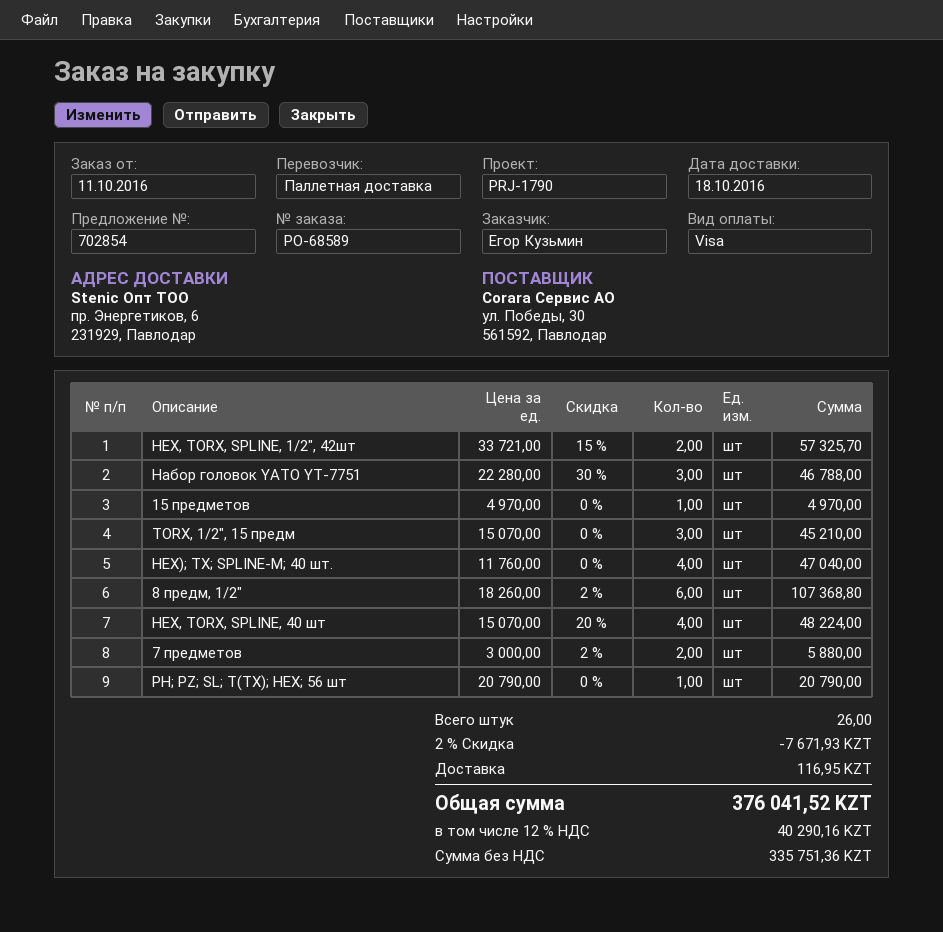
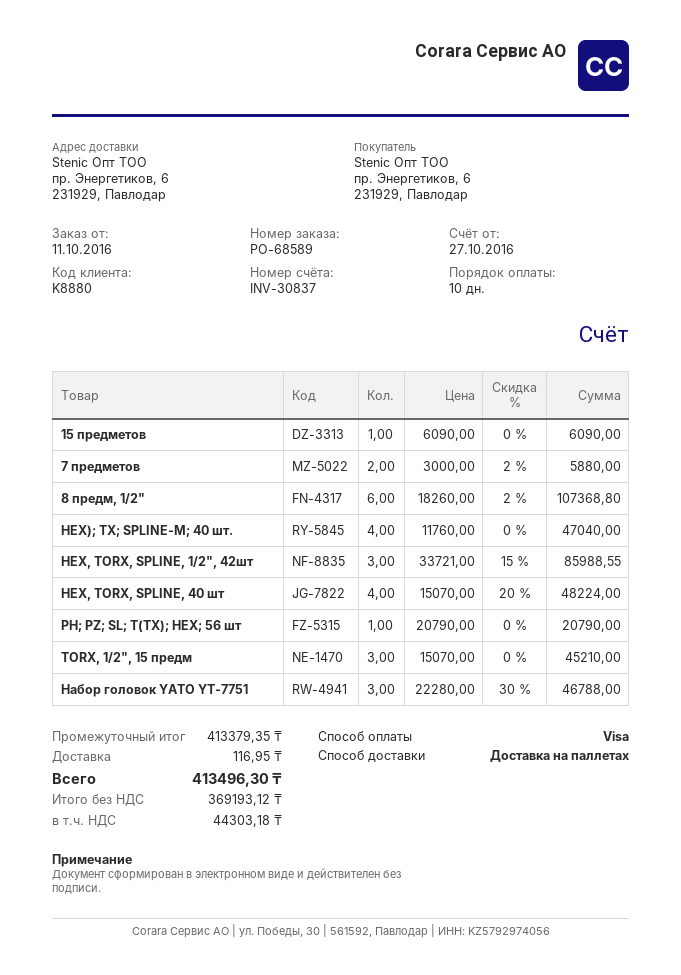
HEX, TORX, SPLINE, 1/2", 42шт: 2 x 33721.00 - 15% = 57325.70 -> 3 x 33721.00 - 15% = 85988.55
15 предметов: 1 x 4970.00 = 4970.00 -> 1 x 6090.00 = 6090.00
discount: 2% = 7671.93 -> none
net: 335751.36 -> 369193.12
tax: 40290.16 -> 44303.18
total: 376041.52 -> 413496.30

